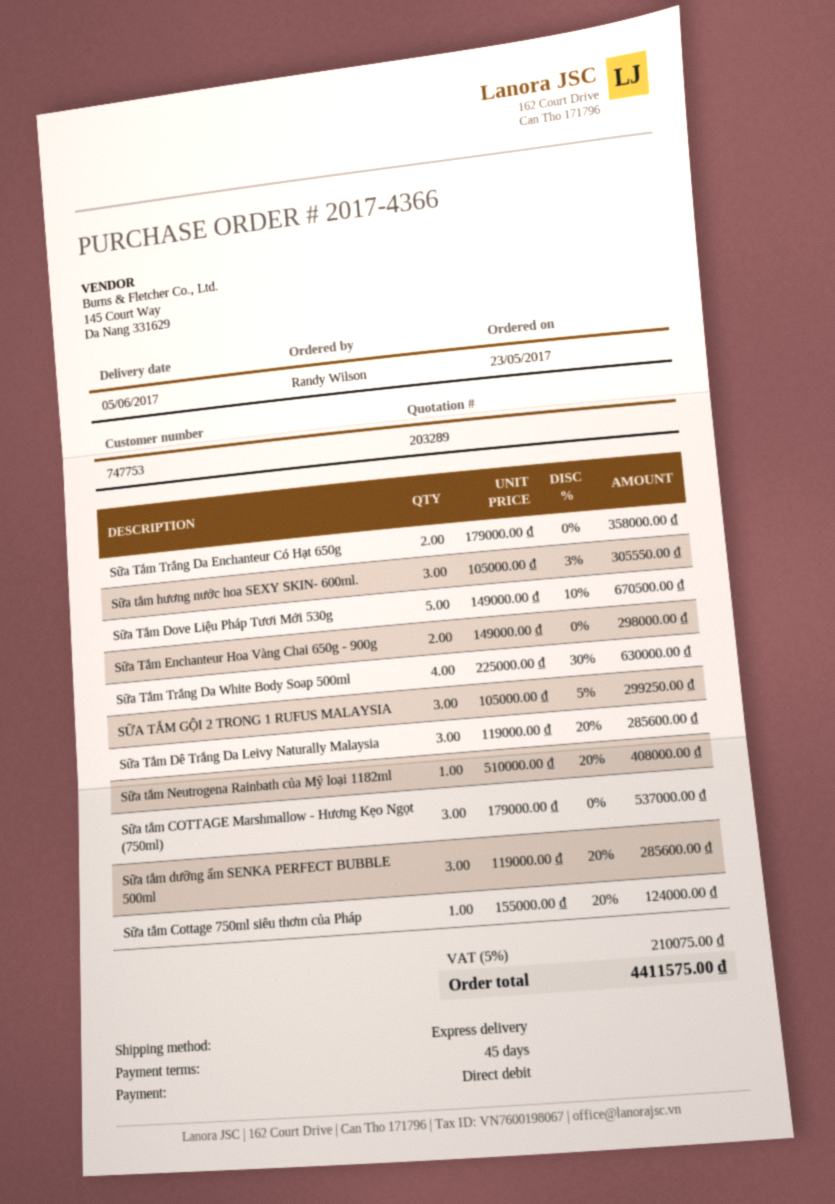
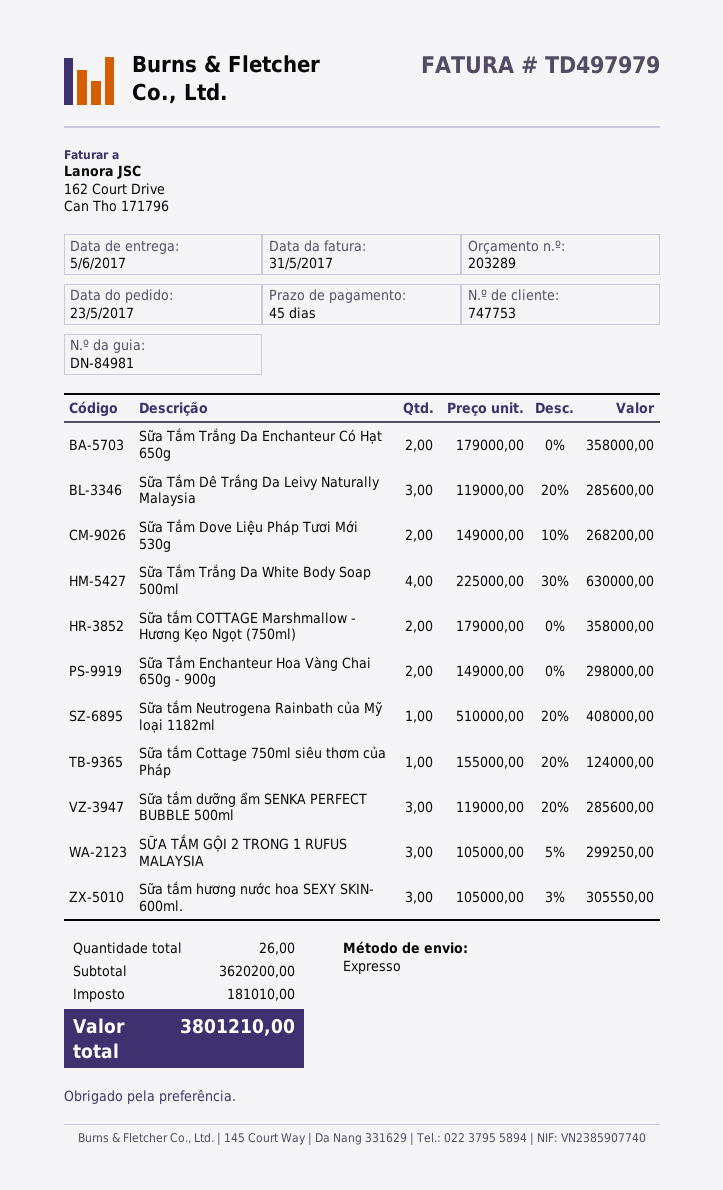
Sữa Tắm Dove Liệu Pháp Tươi Mới 530g: 5 x 149000.00 - 10% = 670500.00 -> 2 x 149000.00 - 10% = 268200.00
Sữa tắm COTTAGE Marshmallow - Hương Kẹo Ngọt (750ml): 3 x 179000.00 = 537000.00 -> 2 x 179000.00 = 358000.00
tax: 210075.00 -> 181010.00
total: 4411575.00 -> 3801210.00

